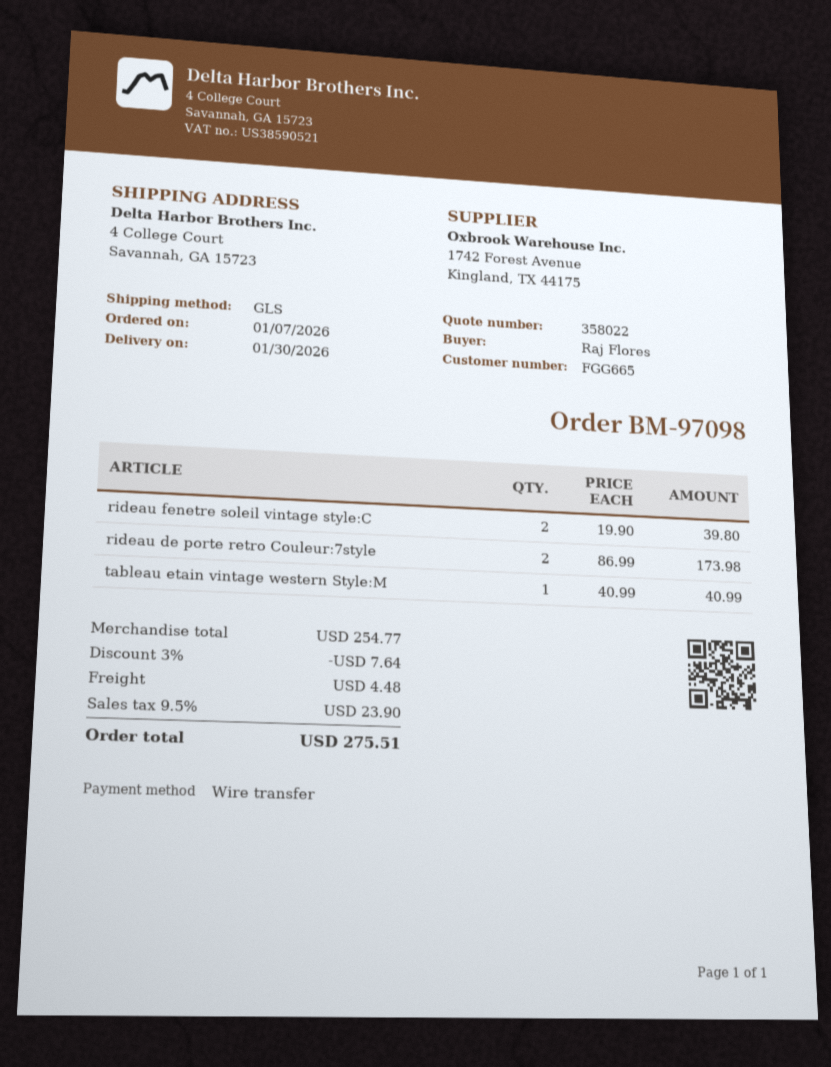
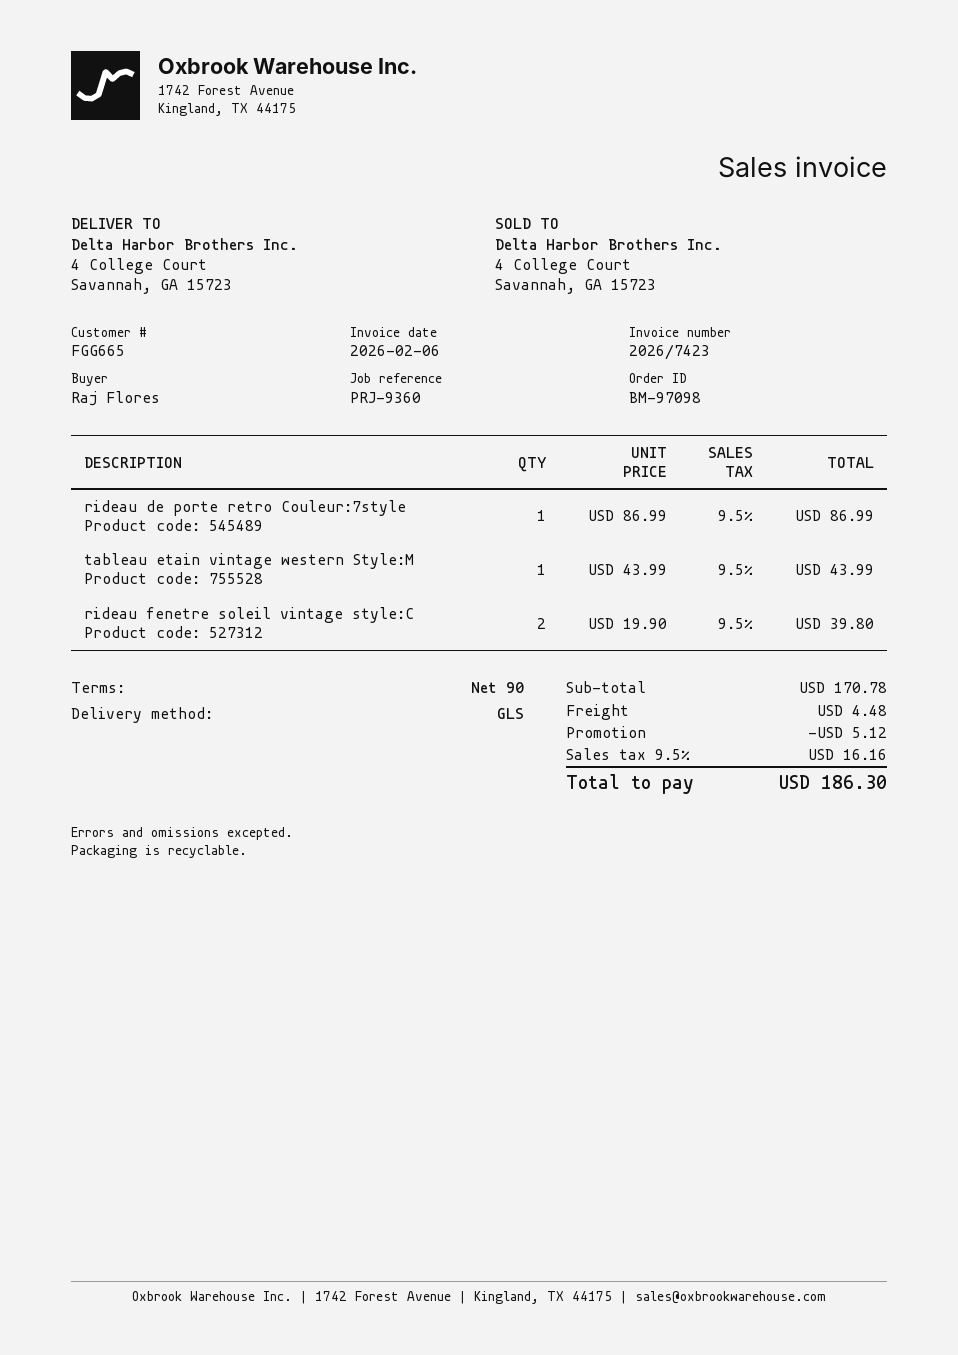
rideau de porte retro Couleur:7style: 2 x 86.99 = 173.98 -> 1 x 86.99 = 86.99
tableau etain vintage western Style:M: 1 x 40.99 = 40.99 -> 1 x 43.99 = 43.99
subtotal: 254.77 -> 170.78
discount: 7.64 -> 5.12
tax: 9.5% = 23.90 -> 9.5% = 16.16
total: 275.51 -> 186.30

